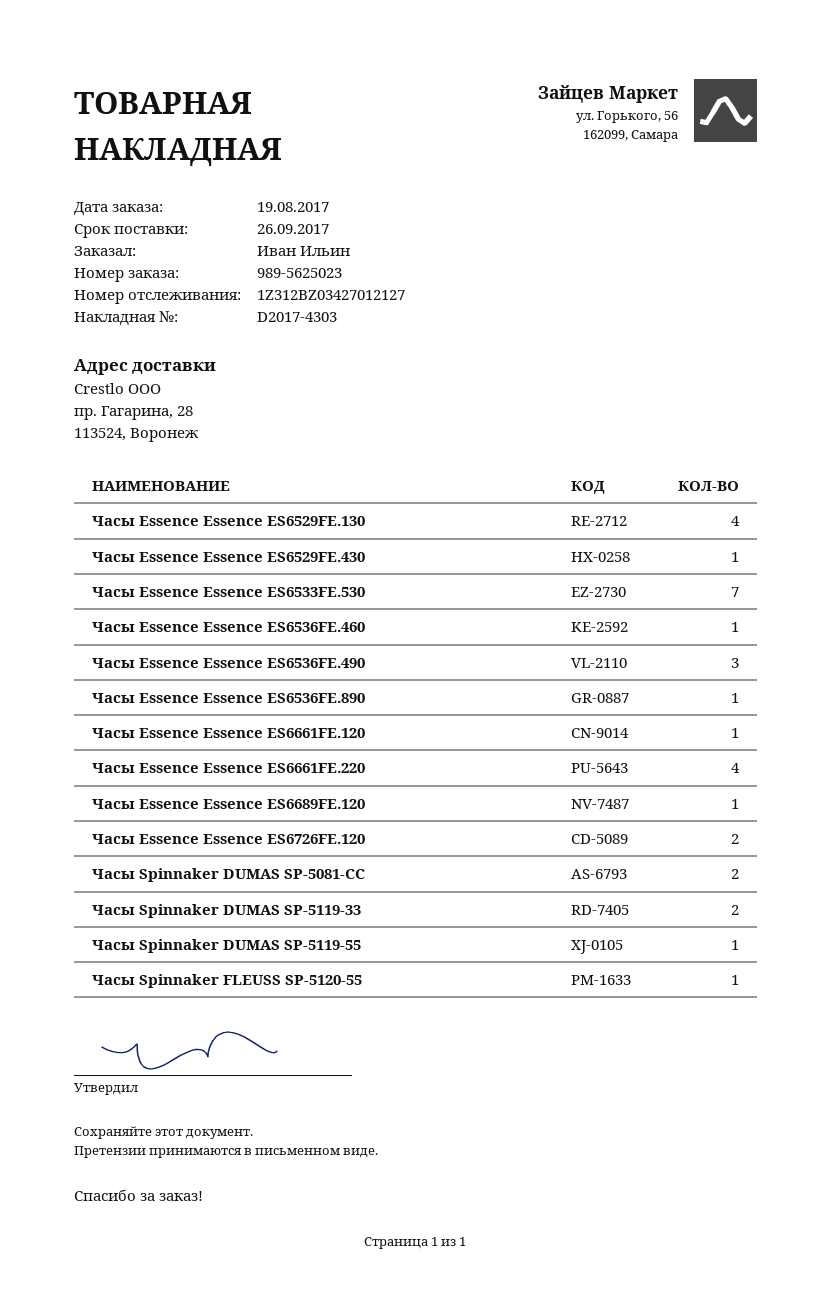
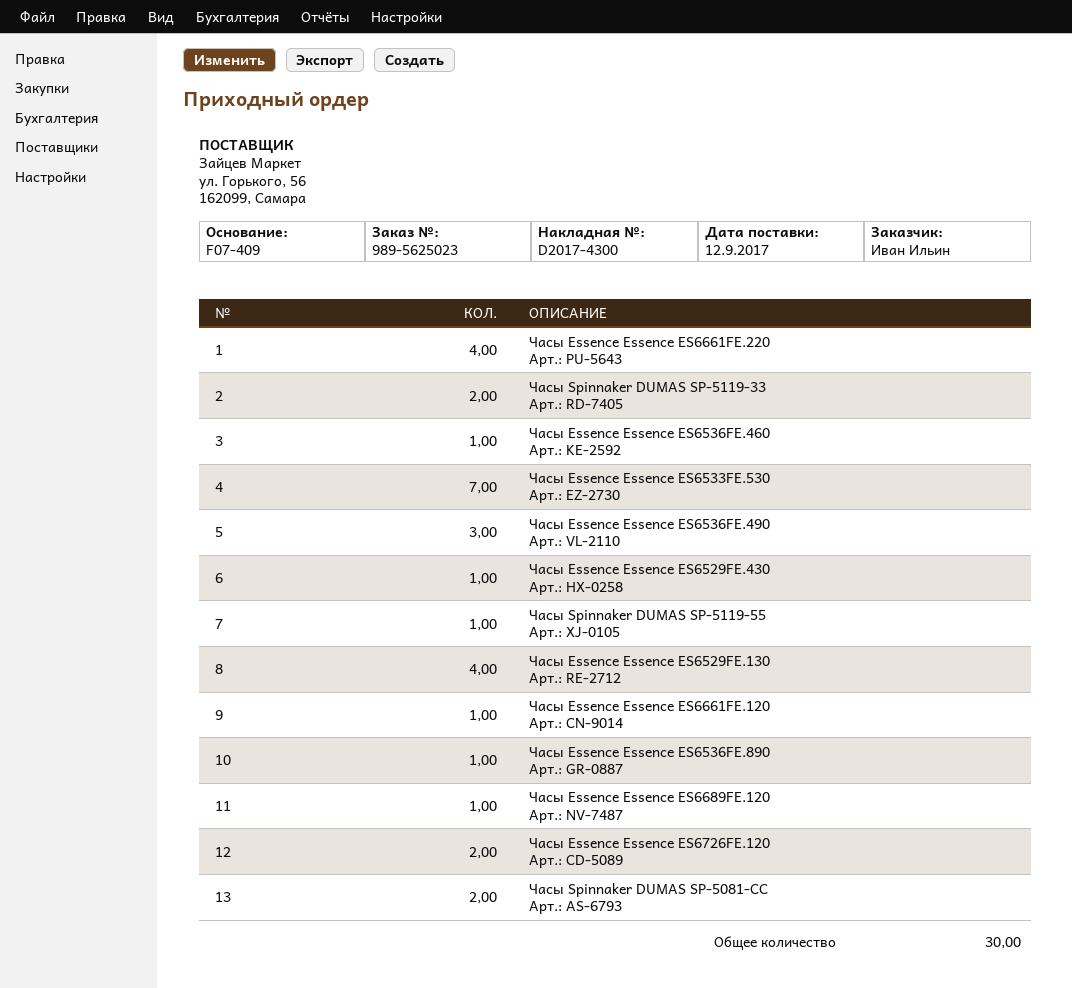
delivery note number: D2017-4303 -> D2017-4300
delivery date: 2017-09-26 -> 2017-09-12
Часы Spinnaker FLEUSS SP-5120-55: 1 -> none

